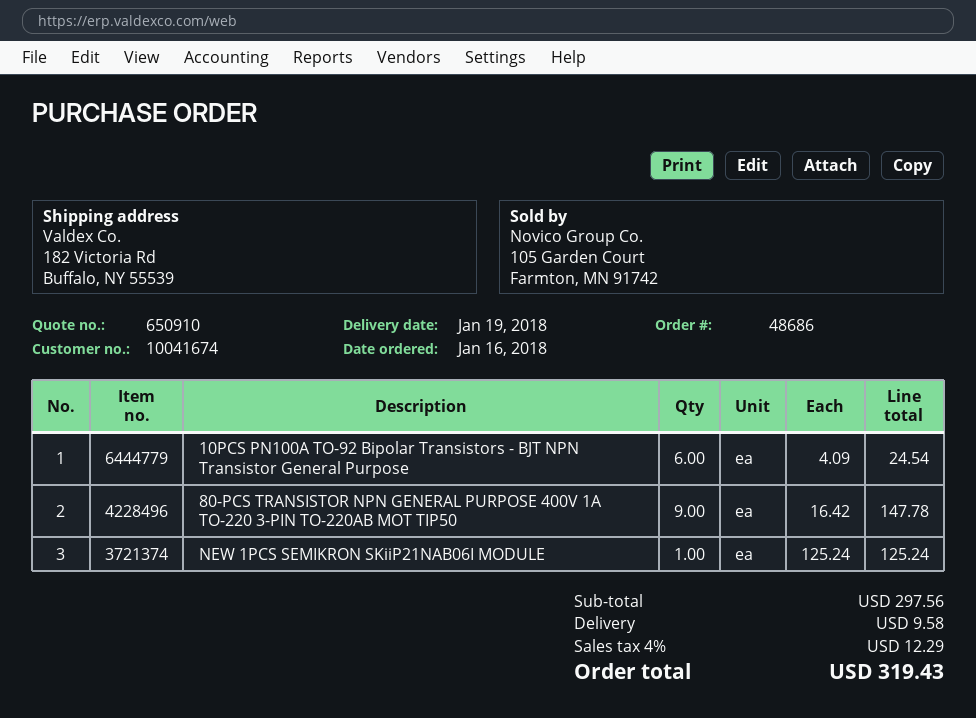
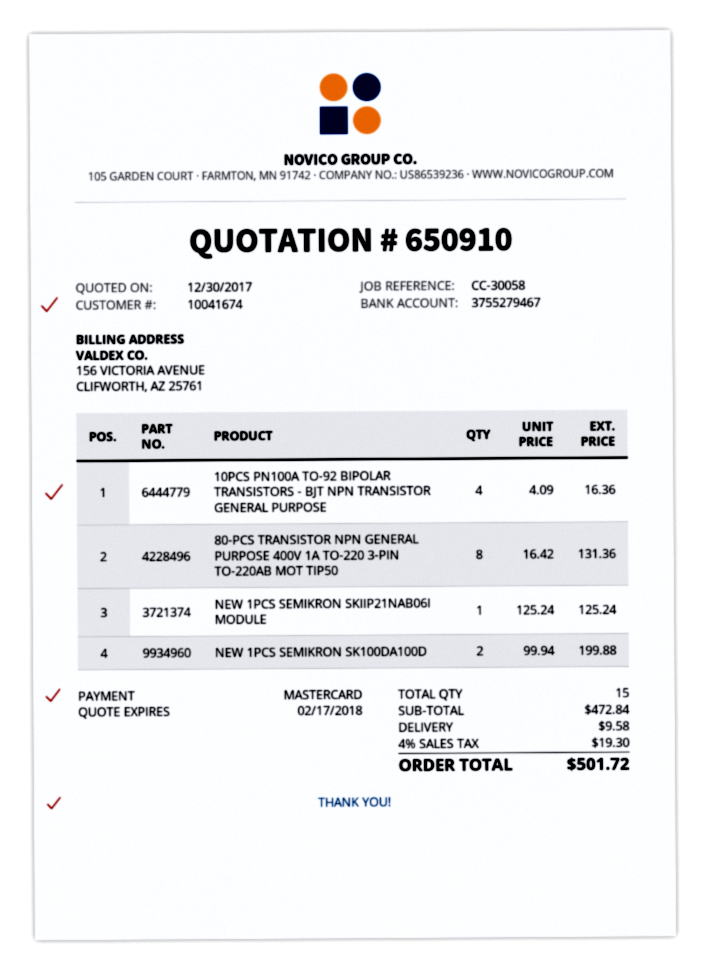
10PCS PN100A TO-92 Bipolar Transistors - BJT NPN Transistor General Purpose: 6 x 4.09 = 24.54 -> 4 x 4.09 = 16.36
80-PCS TRANSISTOR NPN GENERAL PURPOSE 400V 1A TO-220 3-PIN TO-220AB MOT TIP50: 9 x 16.42 = 147.78 -> 8 x 16.42 = 131.36
NEW 1PCS SEMIKRON SK100DA100D: none -> 2 x 99.94 = 199.88
subtotal: 297.56 -> 472.84
tax: 4% = 12.29 -> 4% = 19.30
total: 319.43 -> 501.72

